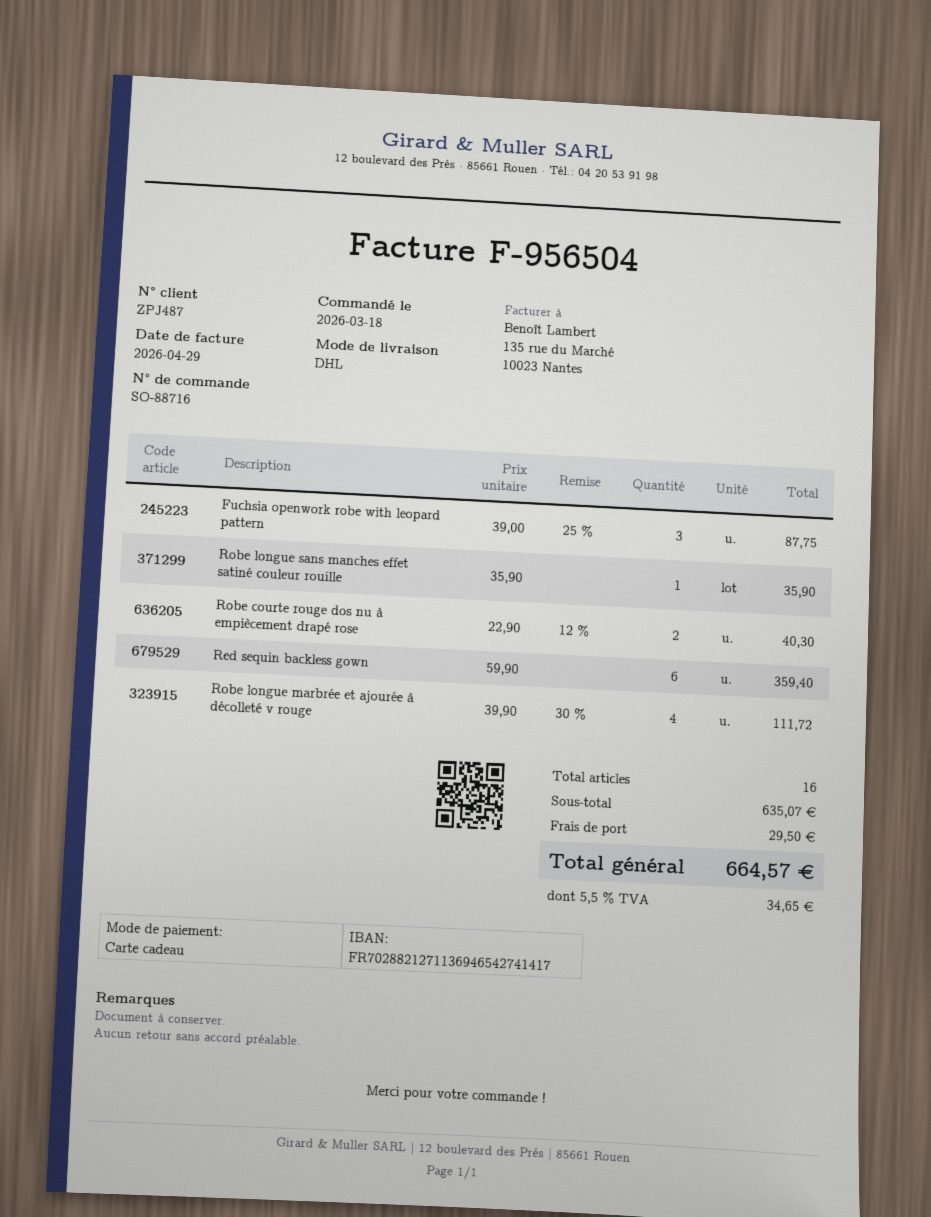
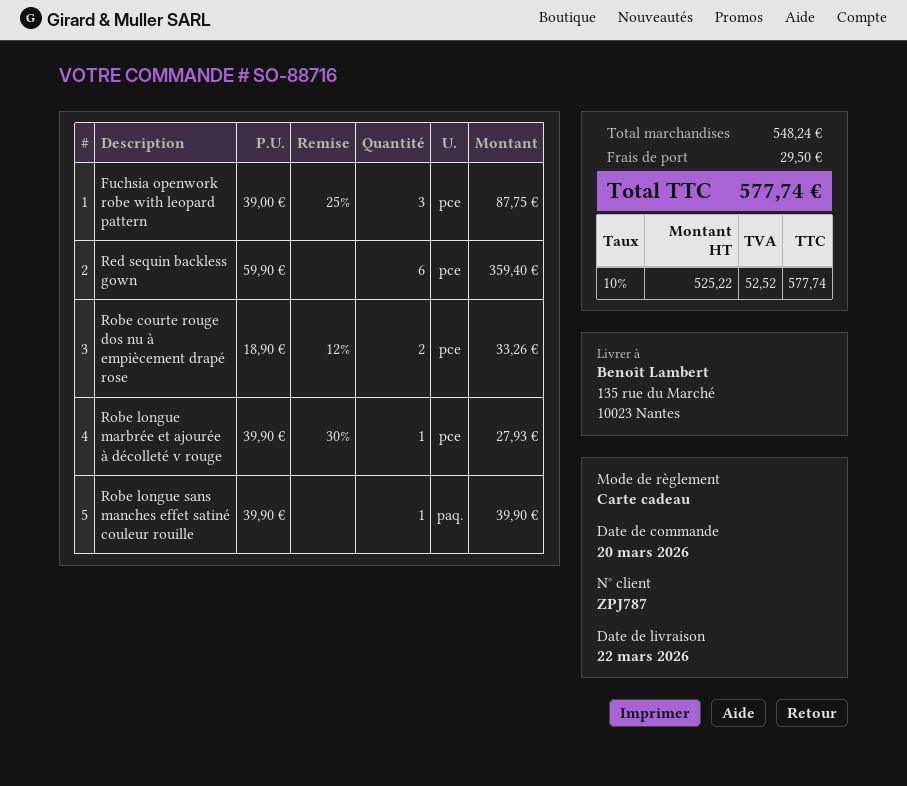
order date: 2026-03-18 -> 2026-03-20
customer number: ZPJ487 -> ZPJ787
Robe longue sans manches effet satiné couleur rouille: 1 x 35.90 = 35.90 -> 1 x 39.90 = 39.90
Robe courte rouge dos nu à empiècement drapé rose: 2 x 22.90 - 12% = 40.30 -> 2 x 18.90 - 12% = 33.26
Robe longue marbrée et ajourée à décolleté v rouge: 4 x 39.90 - 30% = 111.72 -> 1 x 39.90 - 30% = 27.93
subtotal: 635.07 -> 548.24
tax: 5.5% = 34.65 -> 10% = 52.52
total: 664.57 -> 577.74

